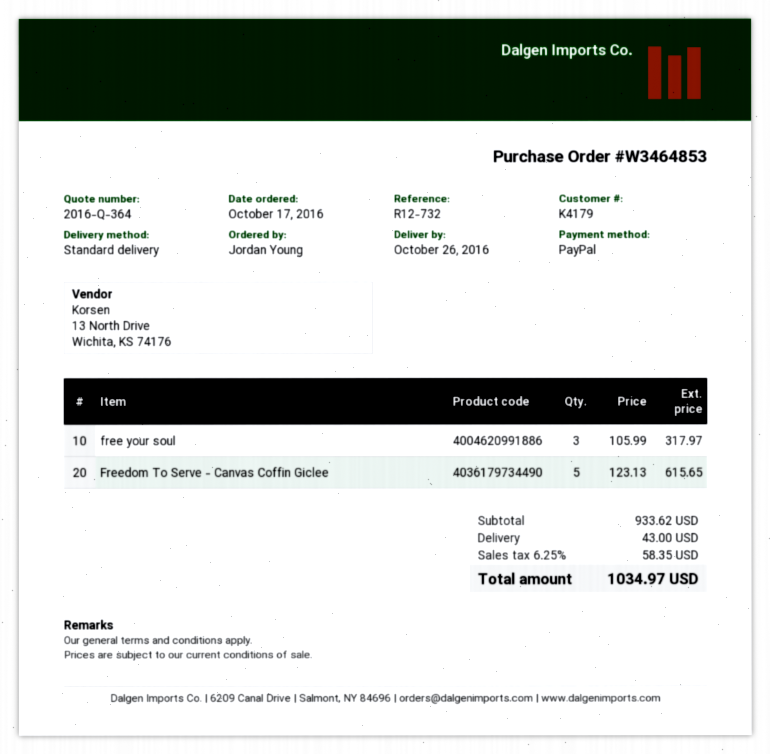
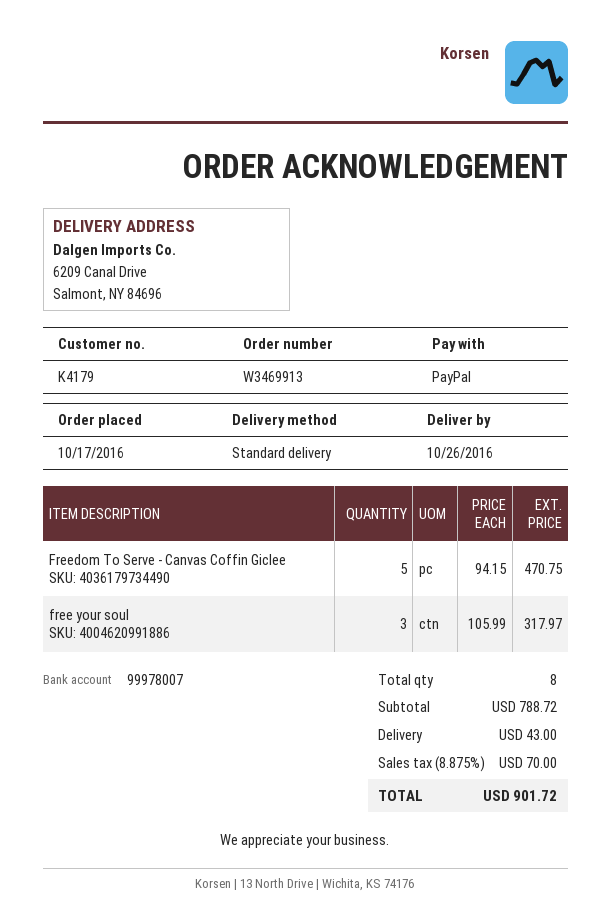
order number: W3464853 -> W3469913
Freedom To Serve - Canvas Coffin Giclee: 5 x 123.13 = 615.65 -> 5 x 94.15 = 470.75
subtotal: 933.62 -> 788.72
tax: 6.25% = 58.35 -> 8.875% = 70.00
total: 1034.97 -> 901.72

